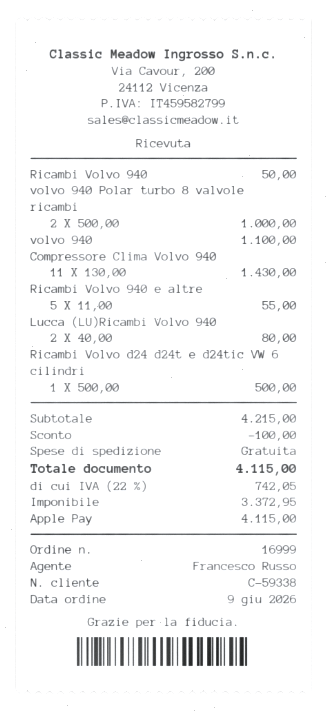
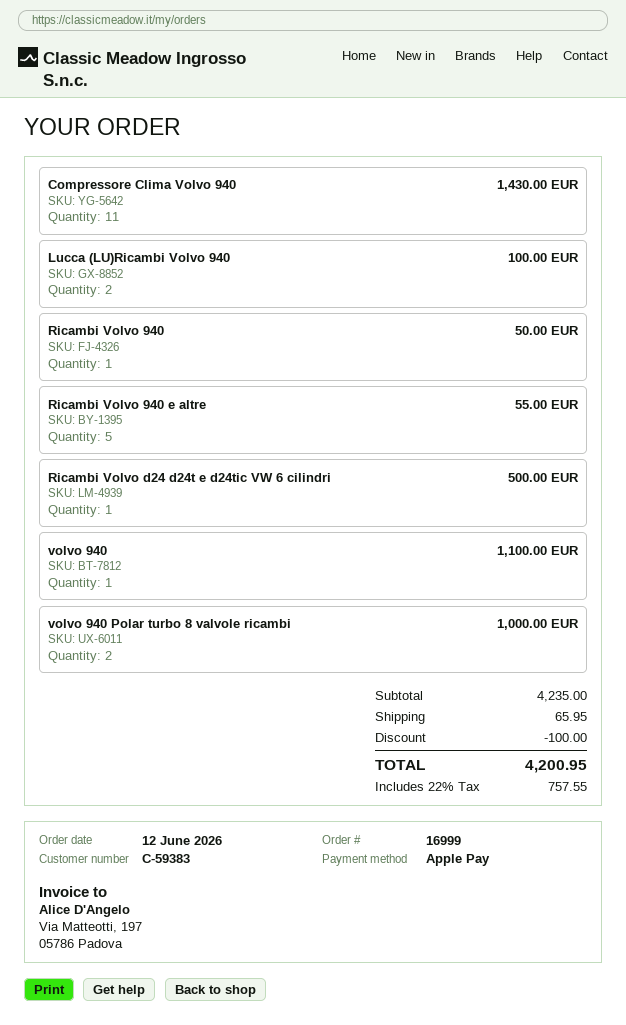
order date: 2026-06-09 -> 2026-06-12
customer number: C-59338 -> C-59383
Lucca (LU)Ricambi Volvo 940: 2 for 80.00 -> 2 for 100.00
subtotal: 4215.00 -> 4235.00
shipping: 0.00 -> 65.95
tax: 22% = 742.05 -> 22% = 757.55
total: 4115.00 -> 4200.95

